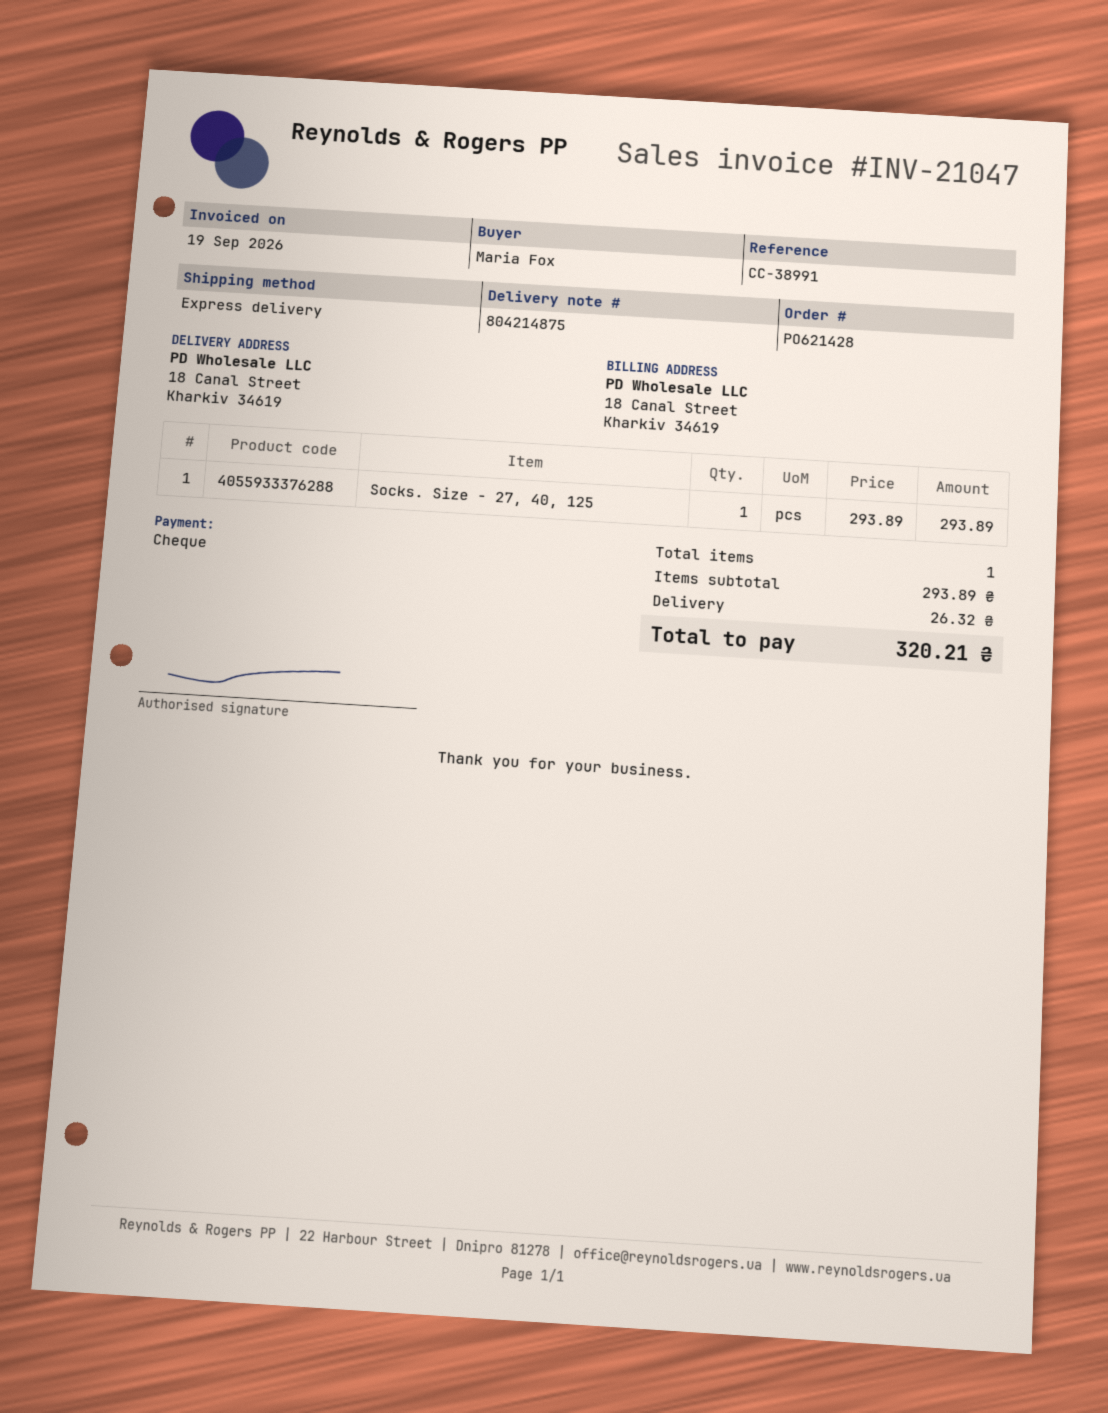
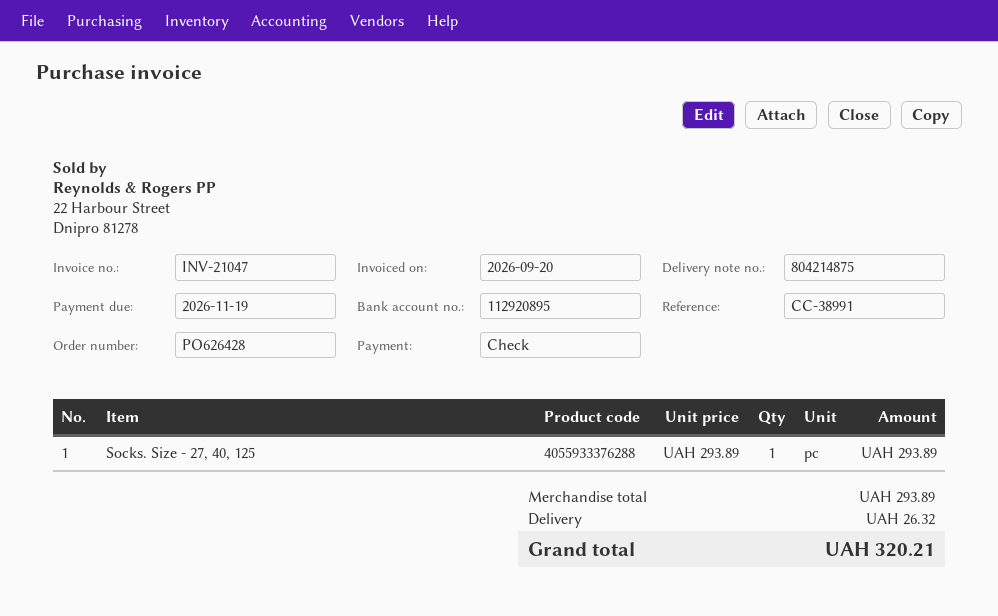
order number: PO621428 -> PO626428
invoice date: 2026-09-19 -> 2026-09-20

